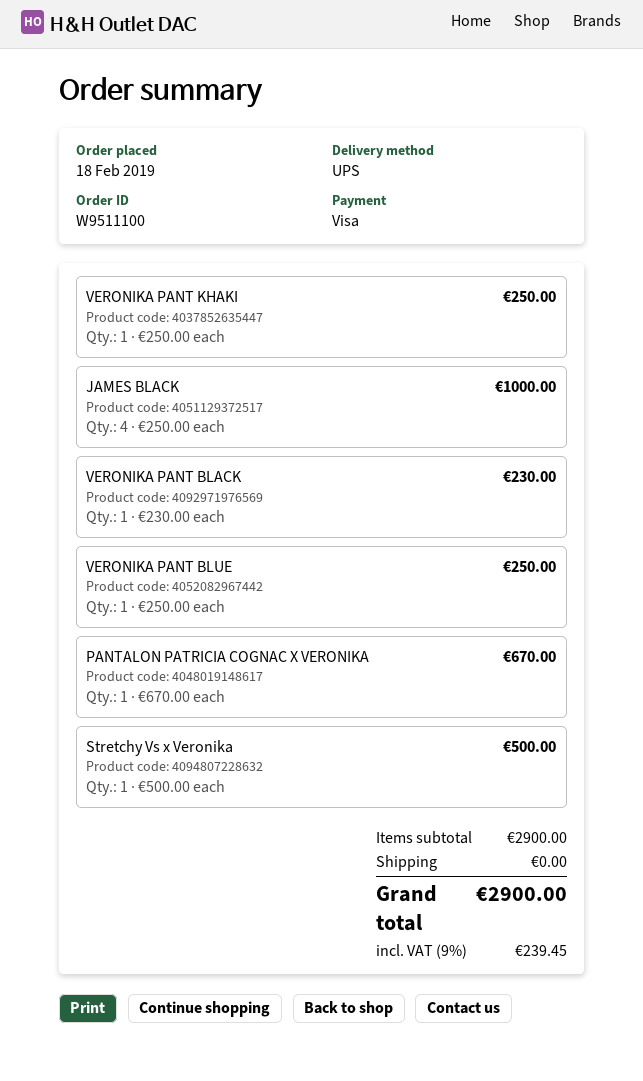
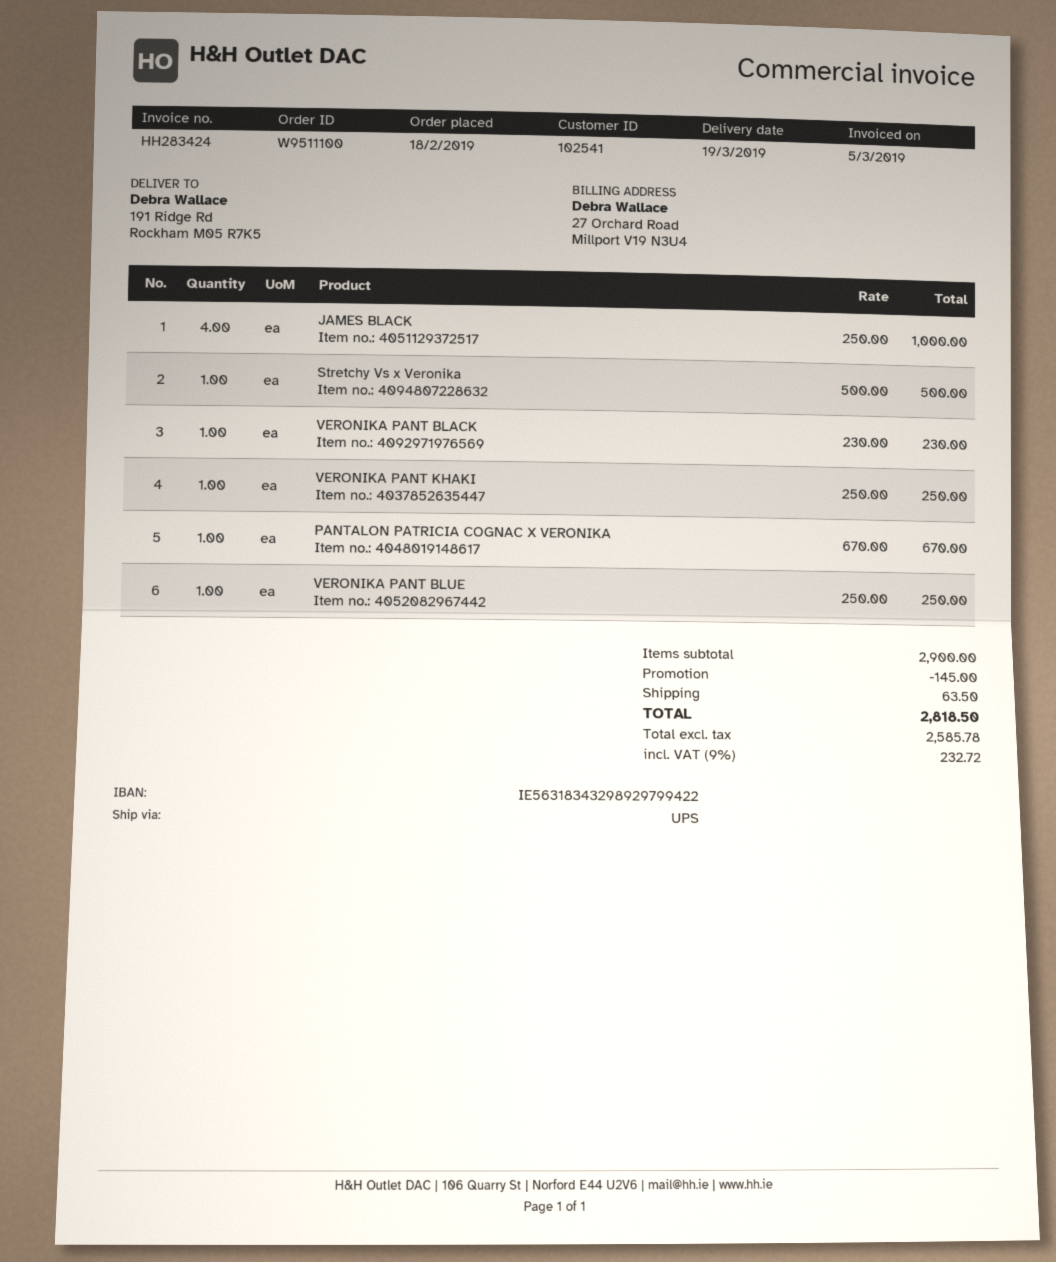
discount: none -> 145.00
shipping: 0.00 -> 63.50
tax: 9% = 239.45 -> 9% = 232.72
total: 2900.00 -> 2818.50

